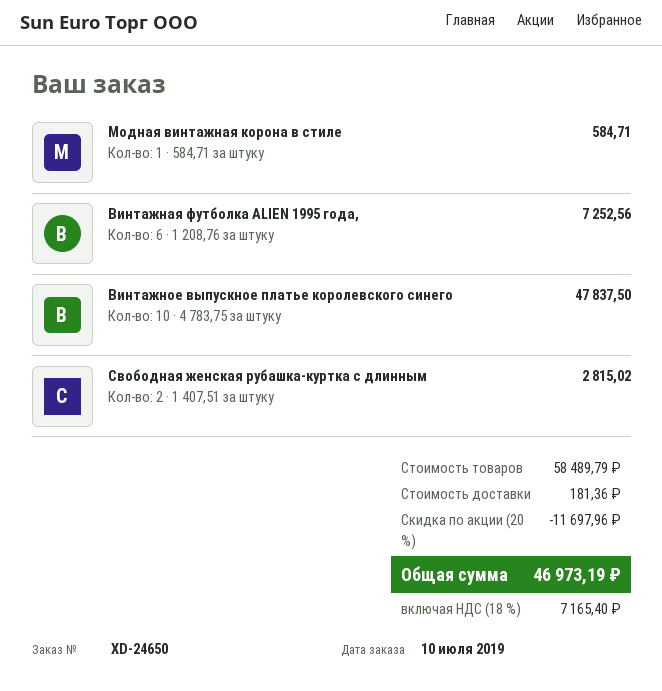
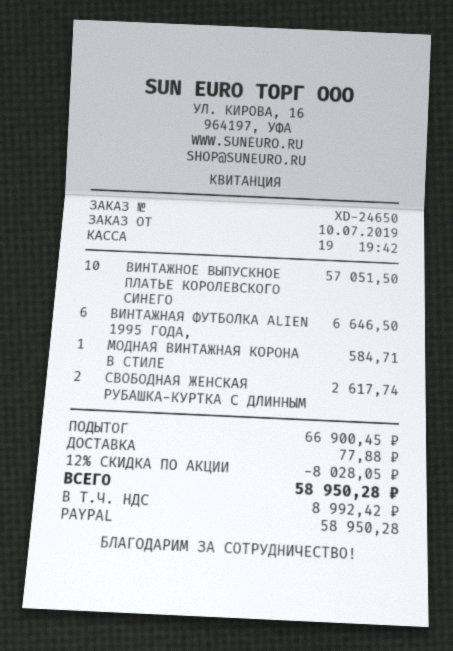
Винтажная футболка ALIEN 1995 года,: 6 for 7252.56 -> 6 for 6646.50
Винтажное выпускное платье королевского синего: 10 for 47837.50 -> 10 for 57051.50
Свободная женская рубашка-куртка с длинным: 2 for 2815.02 -> 2 for 2617.74
subtotal: 58489.79 -> 66900.45
discount: 20% = 11697.96 -> 12% = 8028.05
shipping: 181.36 -> 77.88
tax: 7165.40 -> 8992.42
total: 46973.19 -> 58950.28

